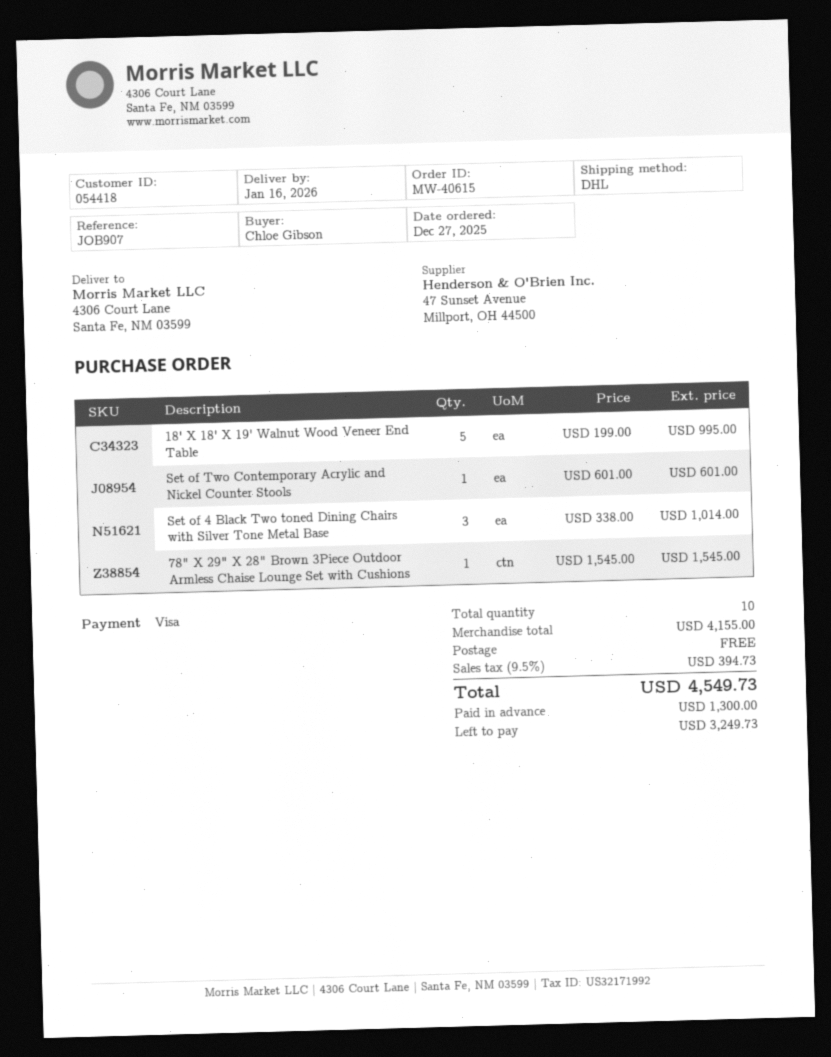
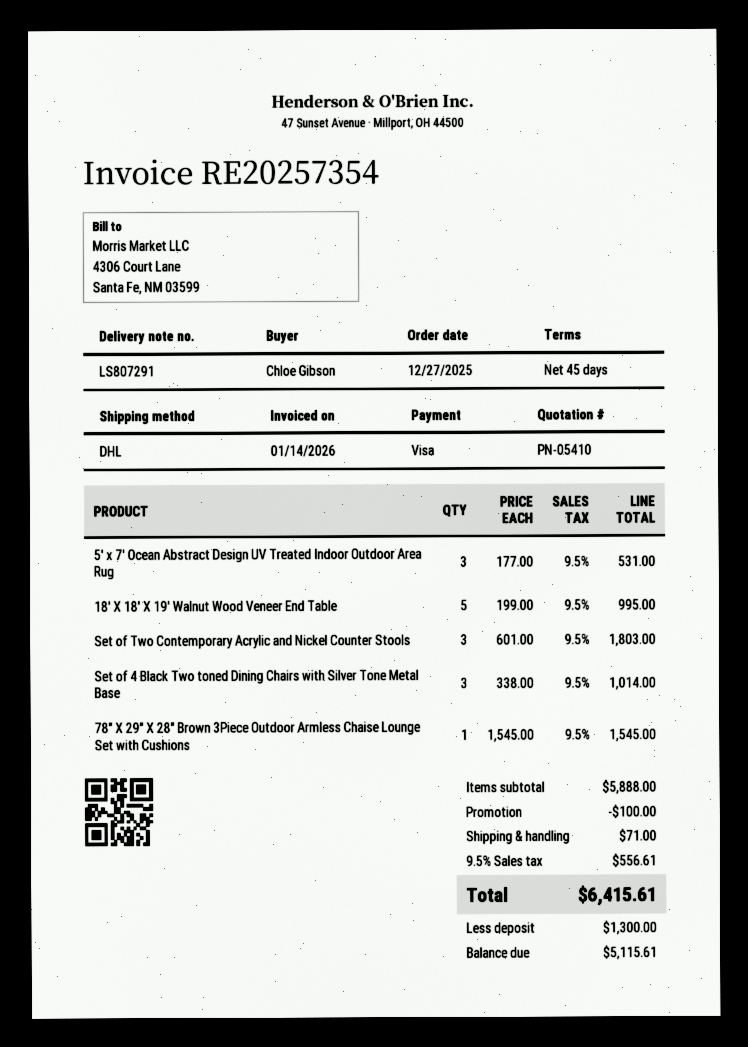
Set of Two Contemporary Acrylic and Nickel Counter Stools: 1 x 601.00 = 601.00 -> 3 x 601.00 = 1803.00
5' x 7' Ocean Abstract Design UV Treated Indoor Outdoor Area Rug: none -> 3 x 177.00 = 531.00
subtotal: 4155.00 -> 5888.00
discount: none -> 100.00
shipping: 0.00 -> 71.00
tax: 9.5% = 394.73 -> 9.5% = 556.61
total: 4549.73 -> 6415.61
balance: 3249.73 -> 5115.61

